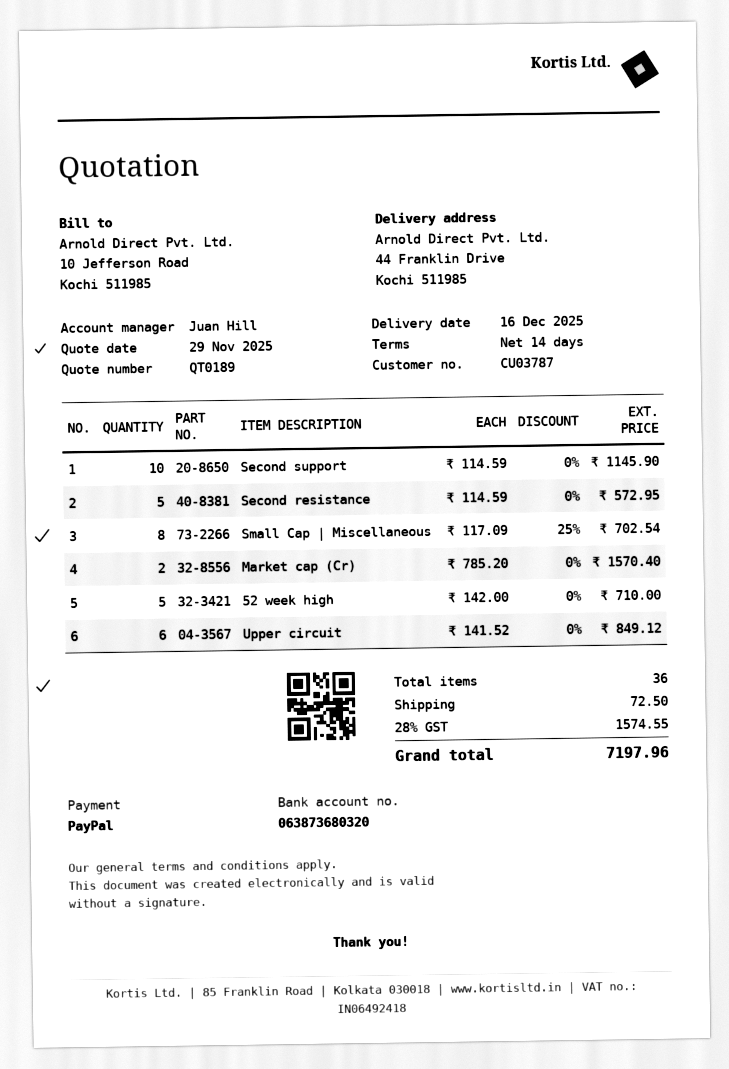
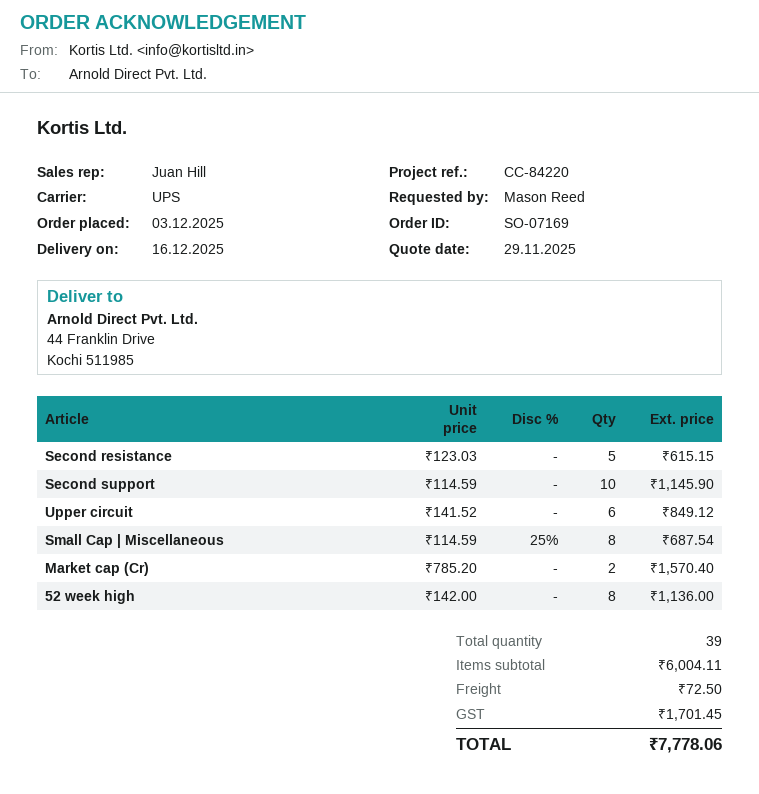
Second resistance: 5 x 114.59 = 572.95 -> 5 x 123.03 = 615.15
Small Cap | Miscellaneous: 8 x 117.09 - 25% = 702.54 -> 8 x 114.59 - 25% = 687.54
52 week high: 5 x 142.00 = 710.00 -> 8 x 142.00 = 1136.00
total quantity: 36 -> 39
tax: 1574.55 -> 1701.45
total: 7197.96 -> 7778.06

